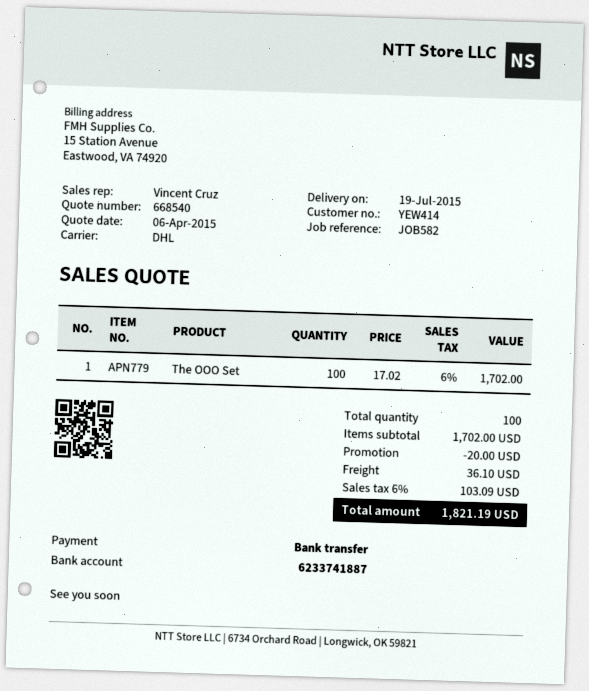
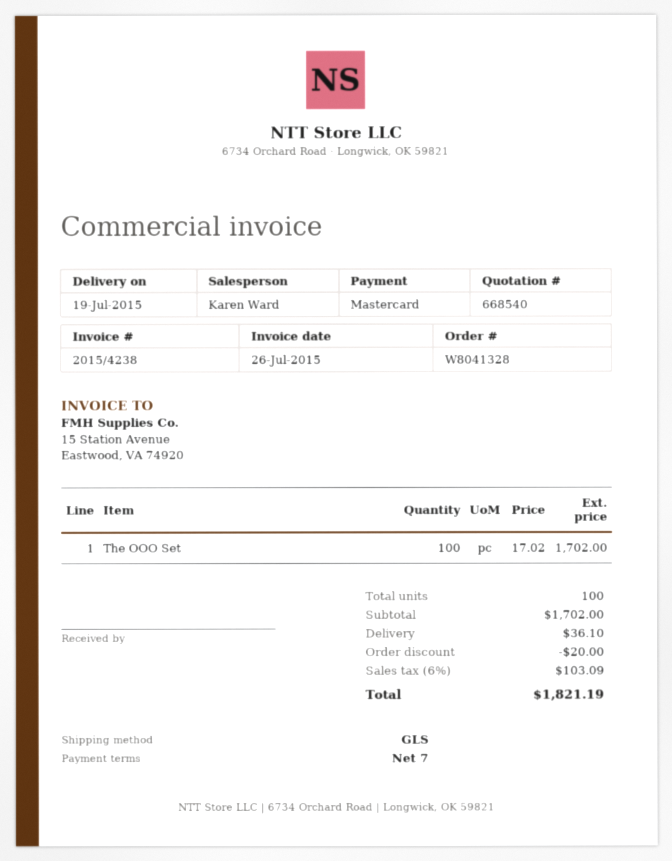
sales rep: Vincent Cruz -> Karen Ward
payment method: bank transfer -> Mastercard
shipping method: DHL -> GLS

